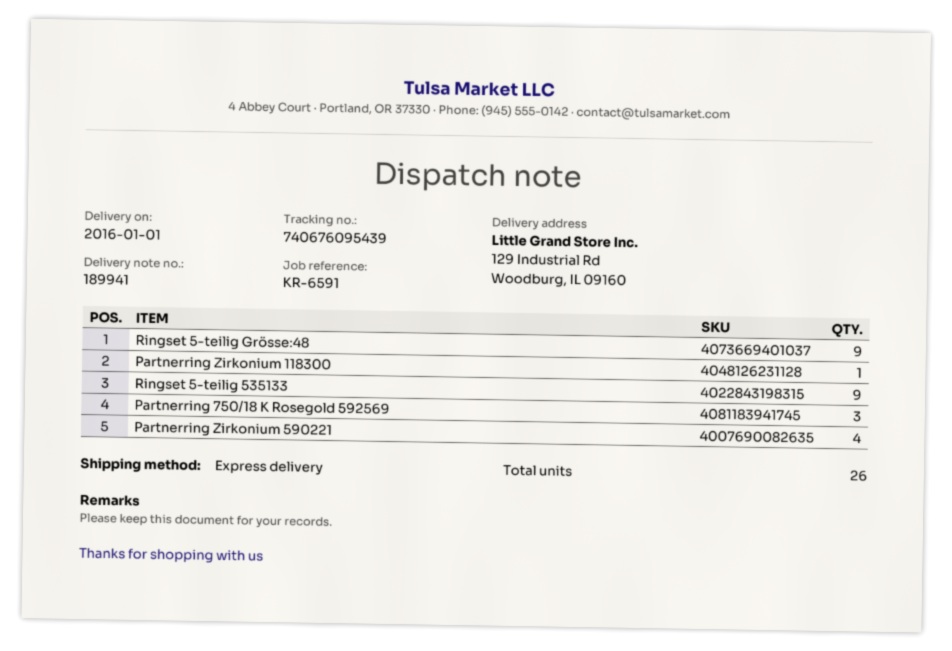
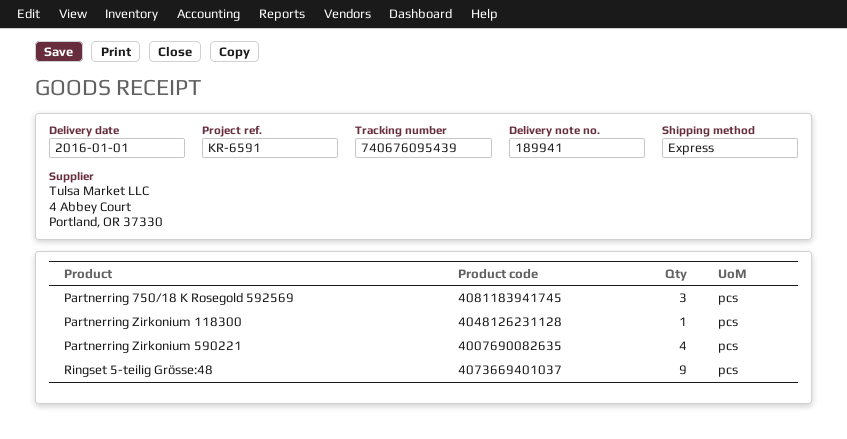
Ringset 5-teilig 535133: 9 -> none

